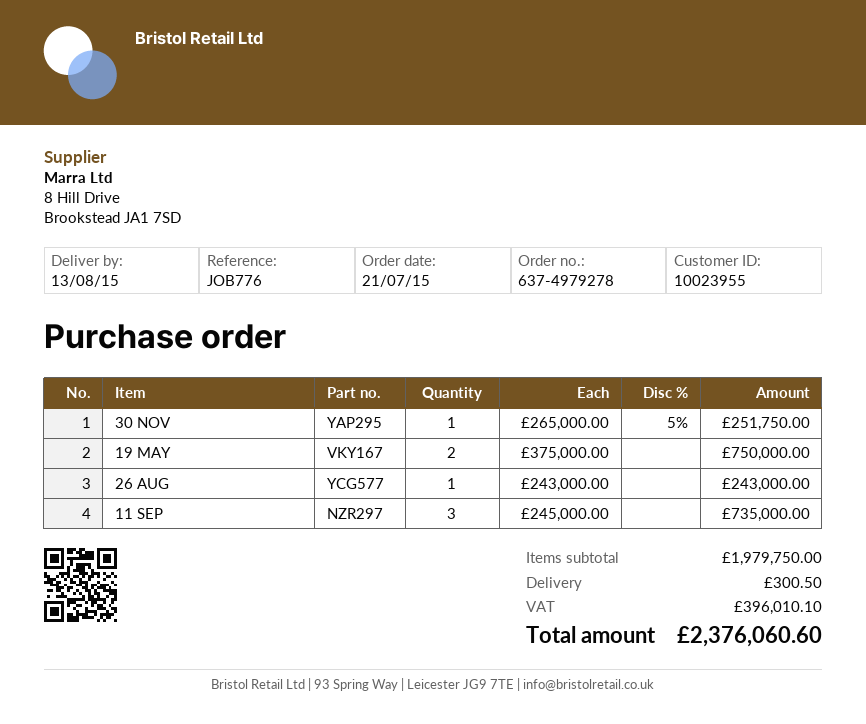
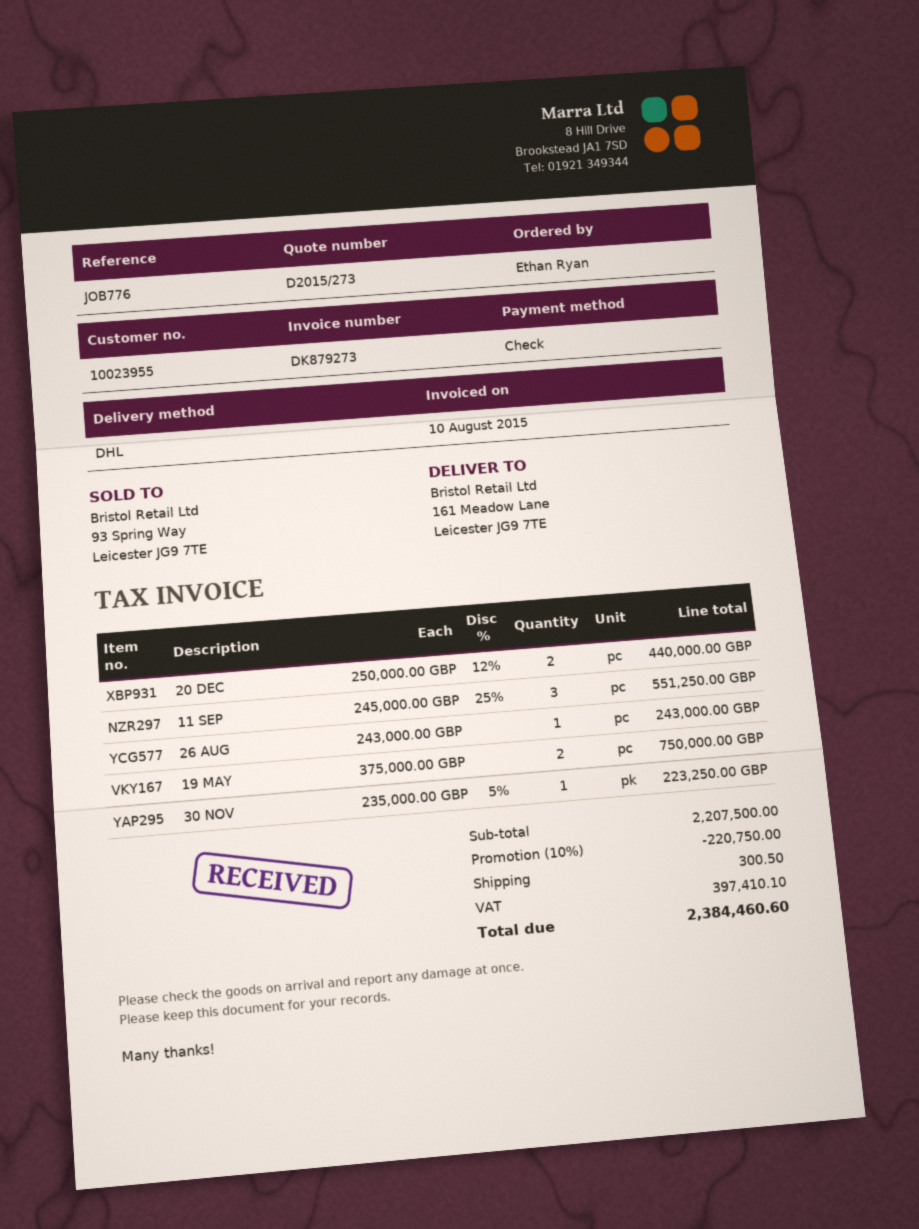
30 NOV: 1 x 265000.00 - 5% = 251750.00 -> 1 x 235000.00 - 5% = 223250.00
11 SEP: 3 x 245000.00 = 735000.00 -> 3 x 245000.00 - 25% = 551250.00
20 DEC: none -> 2 x 250000.00 - 12% = 440000.00
subtotal: 1979750.00 -> 2207500.00
discount: none -> 10% = 220750.00
tax: 396010.10 -> 397410.10
total: 2376060.60 -> 2384460.60

